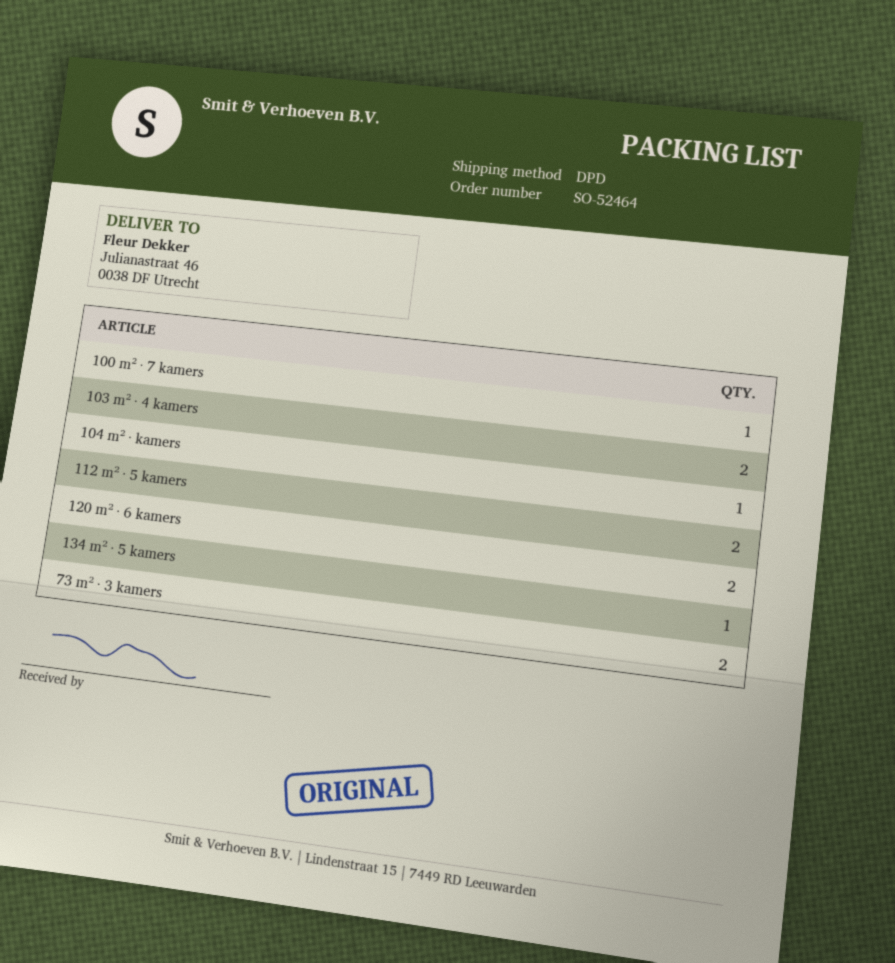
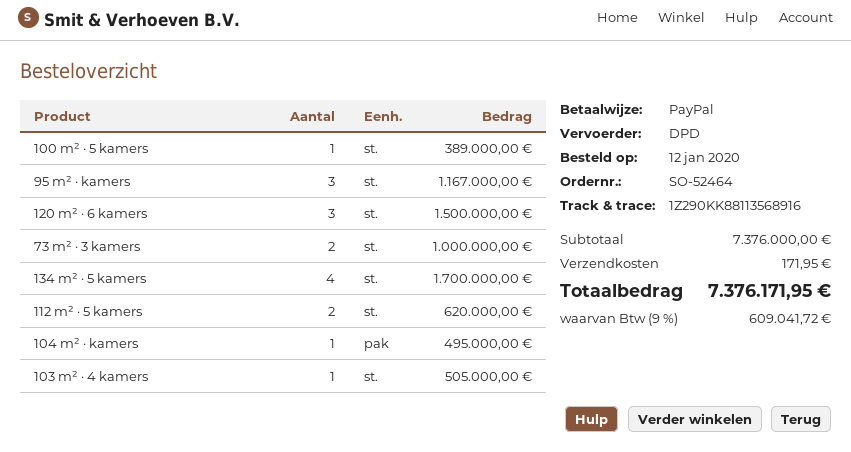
100 m² · 7 kamers: 1 -> none
103 m² · 4 kamers: 2 -> 1
120 m² · 6 kamers: 2 -> 3
134 m² · 5 kamers: 1 -> 4
100 m² · 5 kamers: none -> 1
95 m² · kamers: none -> 3

